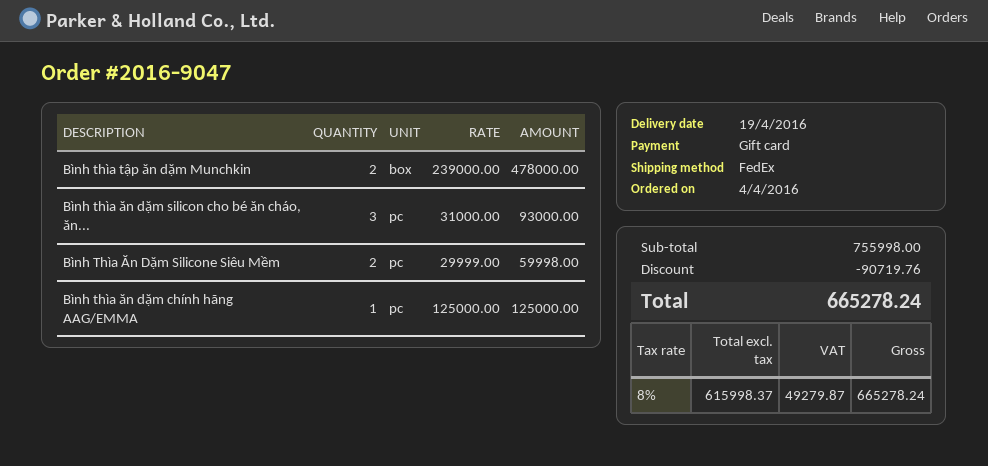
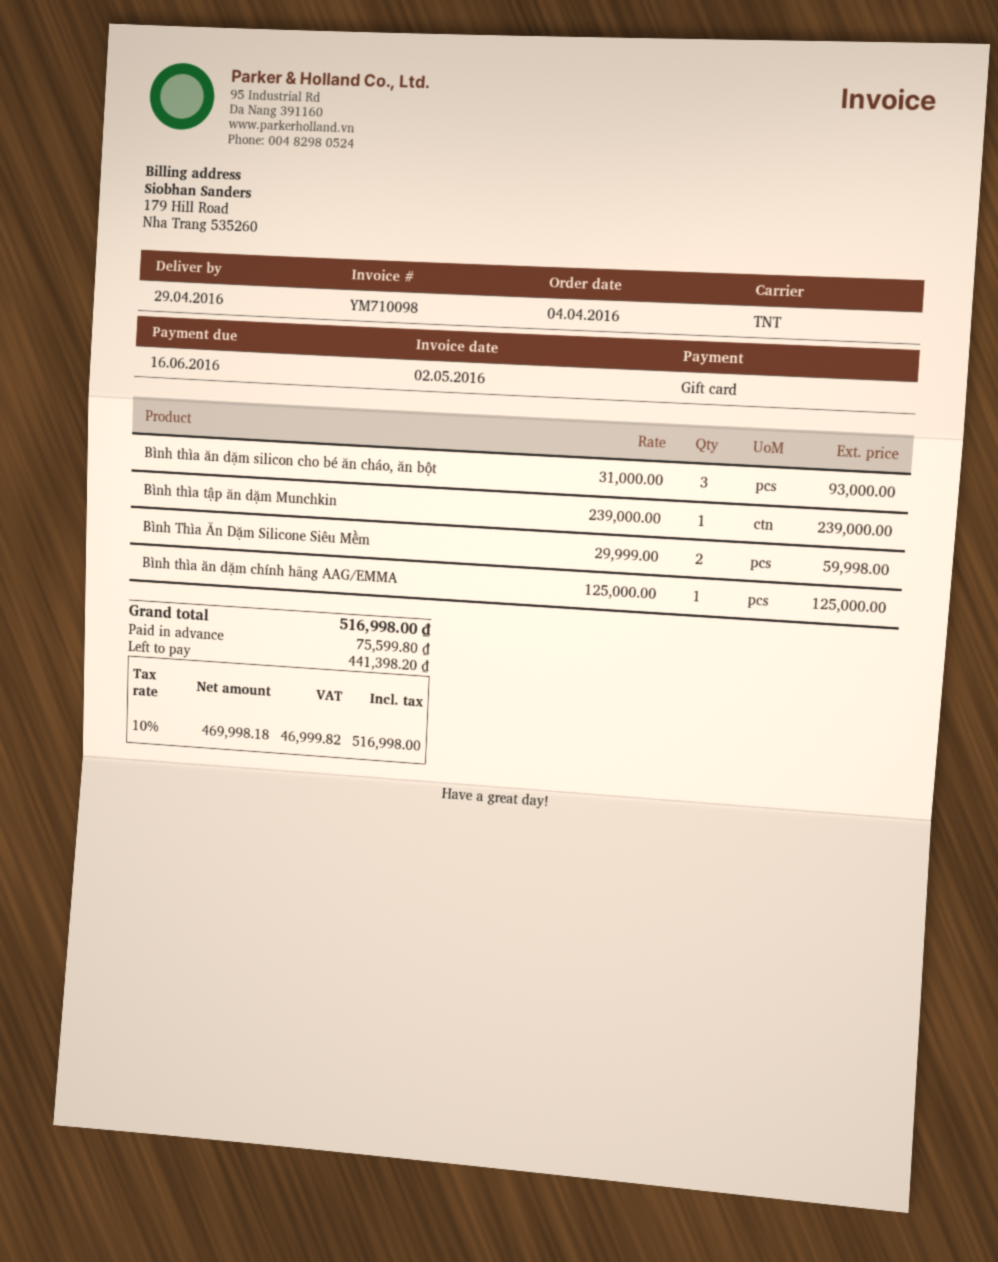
delivery date: 2016-04-19 -> 2016-04-29
shipping method: FedEx -> TNT
Bình thìa tập ăn dặm Munchkin: 2 x 239000.00 = 478000.00 -> 1 x 239000.00 = 239000.00
discount: 90719.76 -> none
net: 615998.37 -> 469998.18
tax: 8% = 49279.87 -> 10% = 46999.82
total: 665278.24 -> 516998.00

